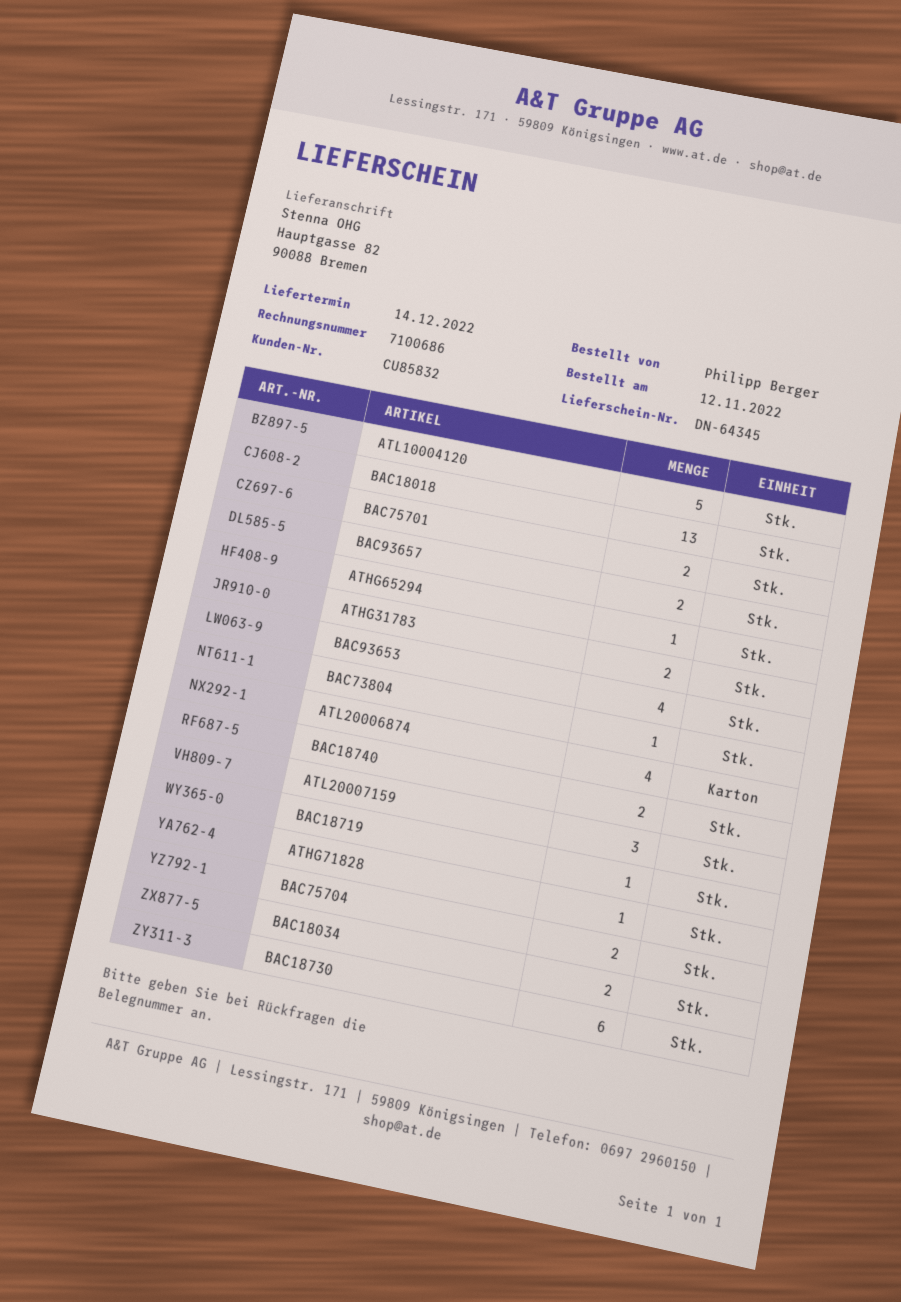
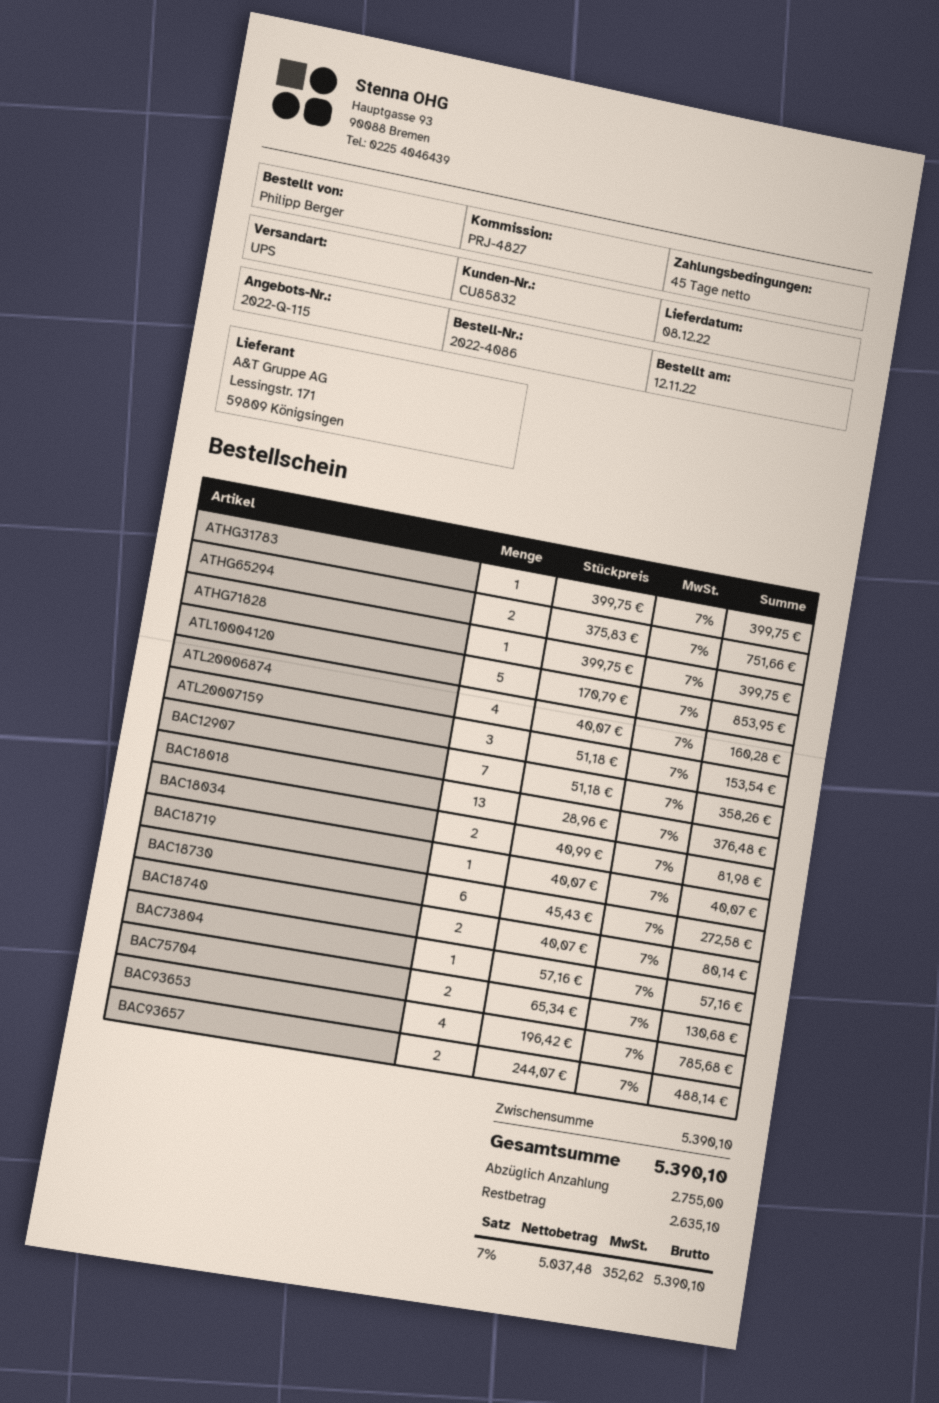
delivery date: 2022-12-14 -> 2022-12-08
BAC75701: 2 -> none
ATHG65294: 1 -> 2
ATHG31783: 2 -> 1
BAC12907: none -> 7

